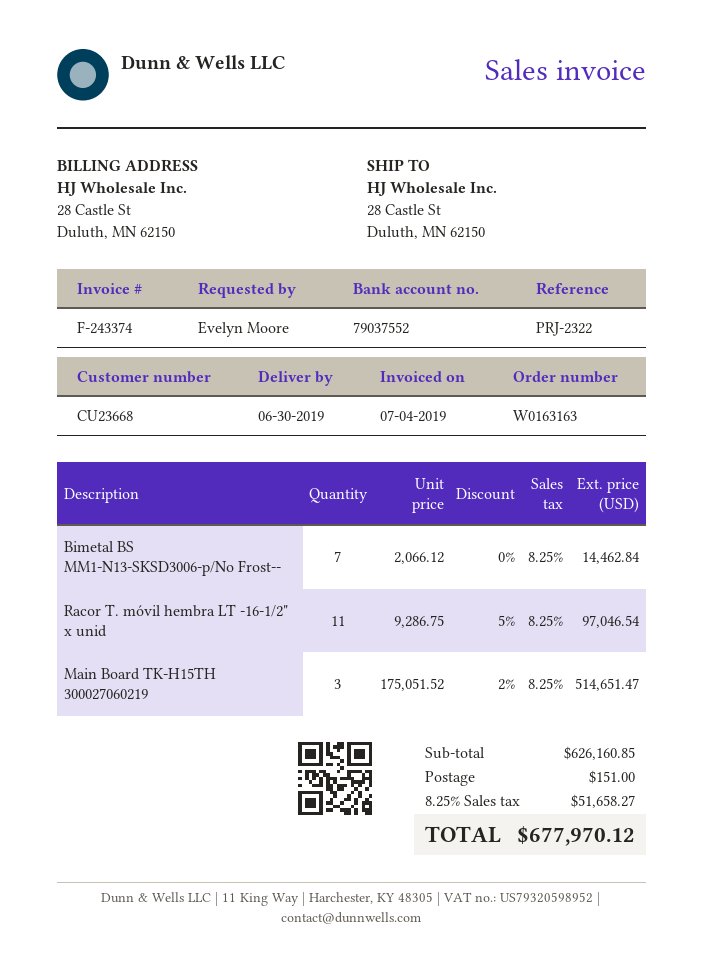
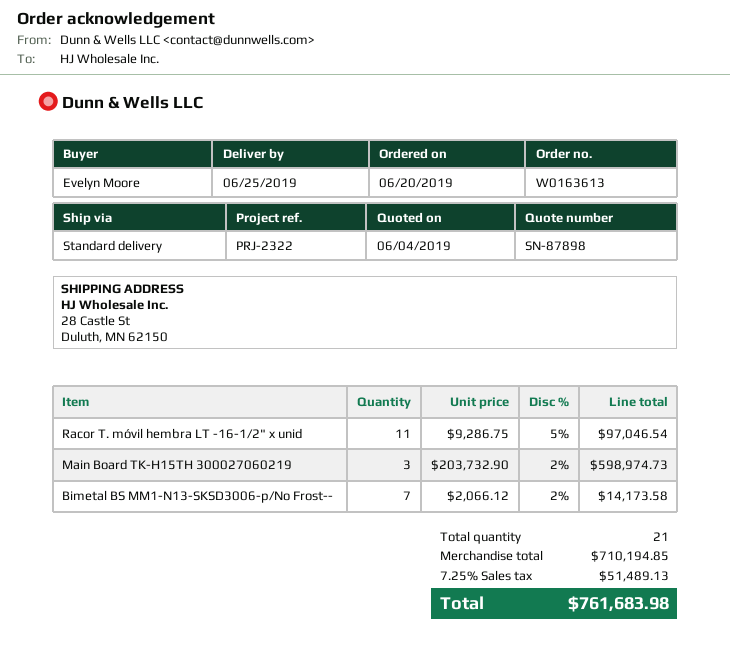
order number: W0163163 -> W0163613
delivery date: 2019-06-30 -> 2019-06-25
Bimetal BS MM1-N13-SKSD3006-p/No Frost--: 7 x 2066.12 = 14462.84 -> 7 x 2066.12 - 2% = 14173.58
Main Board TK-H15TH 300027060219: 3 x 175051.52 - 2% = 514651.47 -> 3 x 203732.90 - 2% = 598974.73
subtotal: 626160.85 -> 710194.85
shipping: 151.00 -> none
tax: 8.25% = 51658.27 -> 7.25% = 51489.13
total: 677970.12 -> 761683.98

